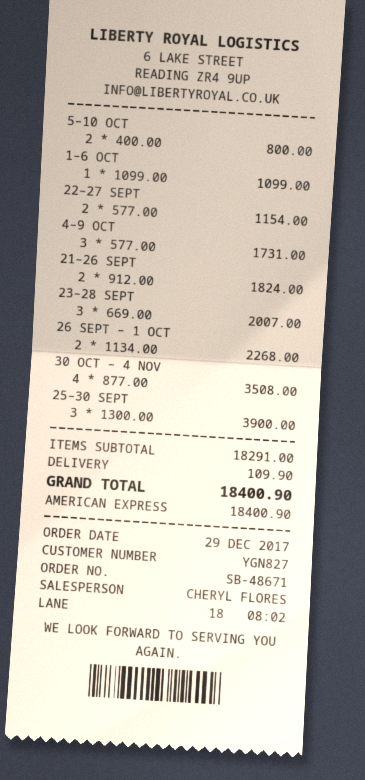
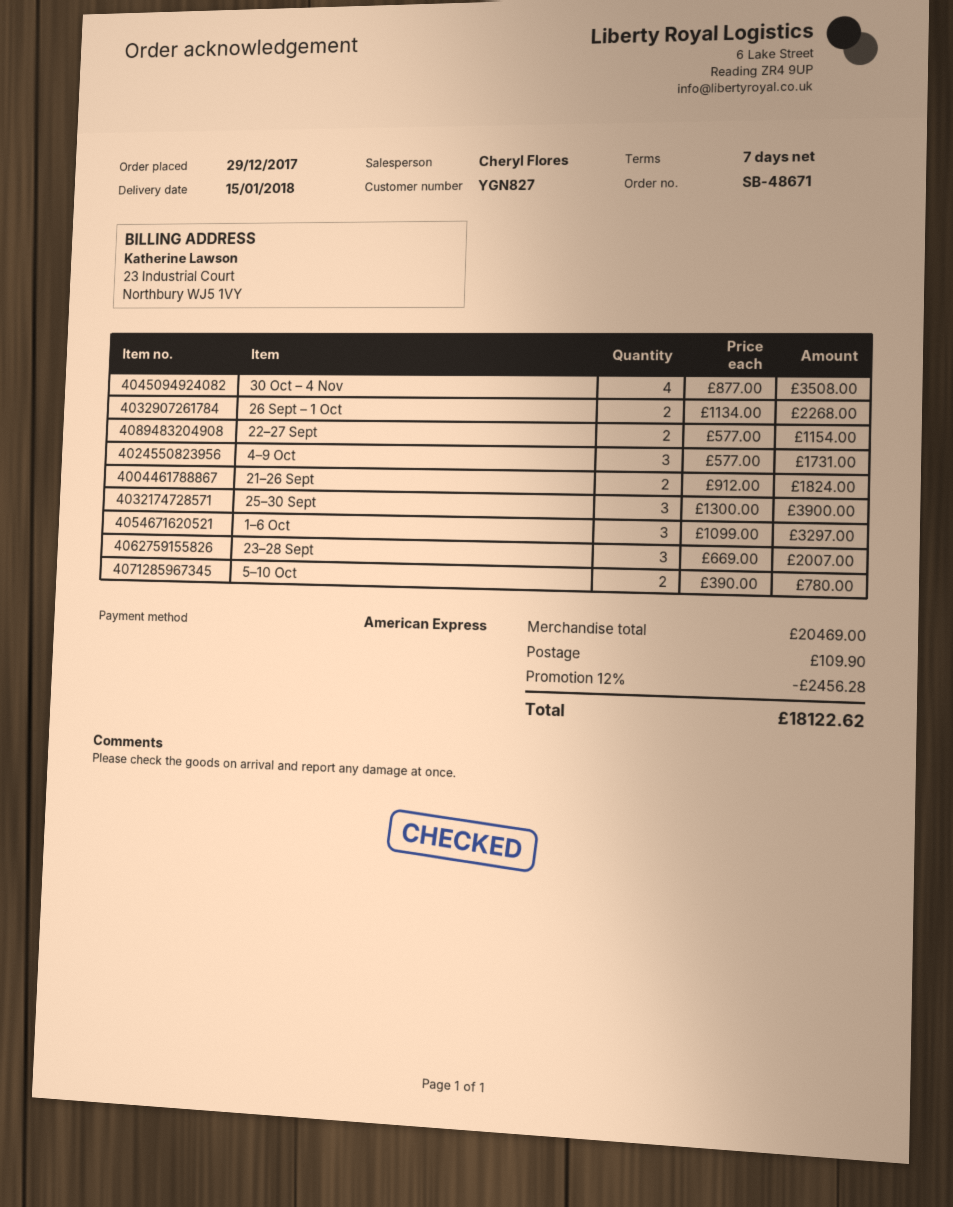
5–10 OCT: 2 x 400.00 = 800.00 -> 2 x 390.00 = 780.00
1–6 OCT: 1 x 1099.00 = 1099.00 -> 3 x 1099.00 = 3297.00
subtotal: 18291.00 -> 20469.00
discount: none -> 12% = 2456.28
total: 18400.90 -> 18122.62

